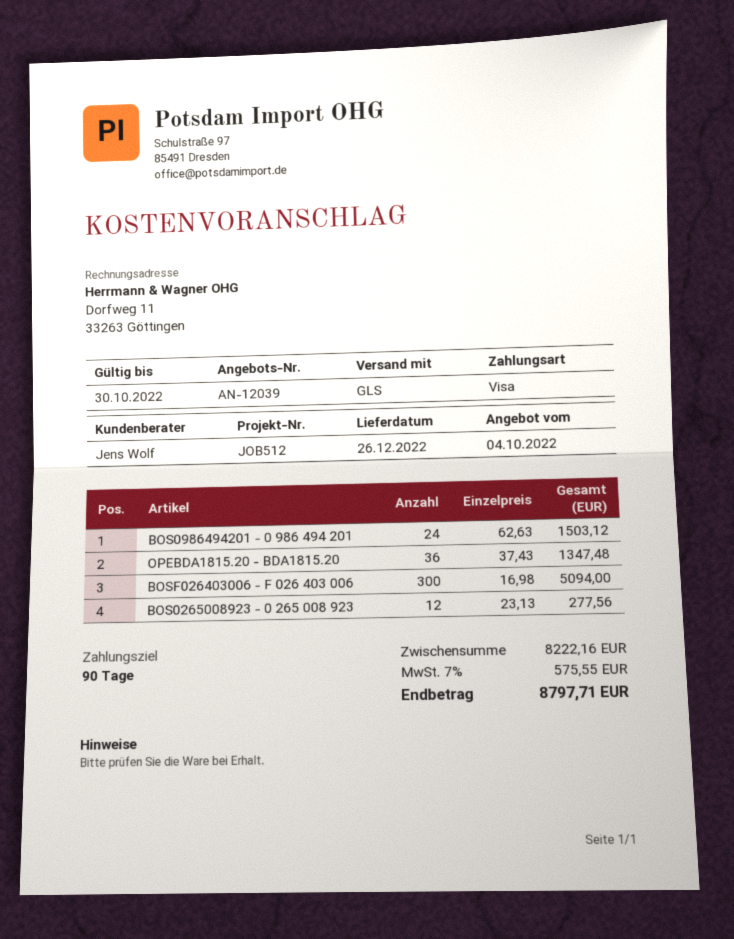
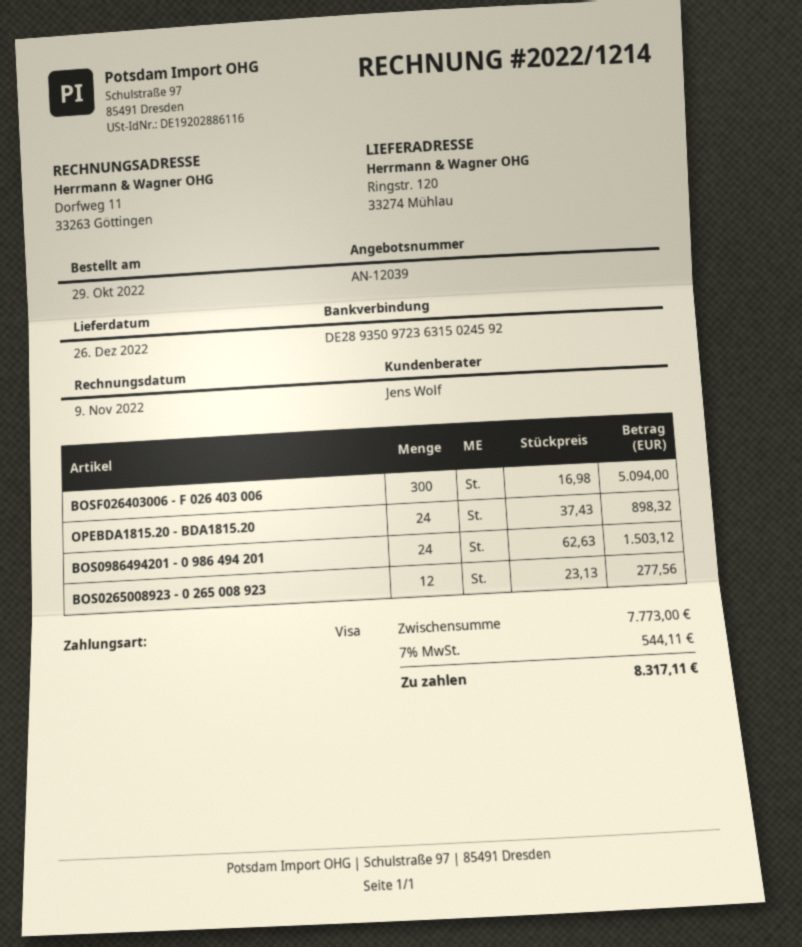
OPEBDA1815.20 - BDA1815.20: 36 x 37.43 = 1347.48 -> 24 x 37.43 = 898.32
subtotal: 8222.16 -> 7773.00
tax: 7% = 575.55 -> 7% = 544.11
total: 8797.71 -> 8317.11

